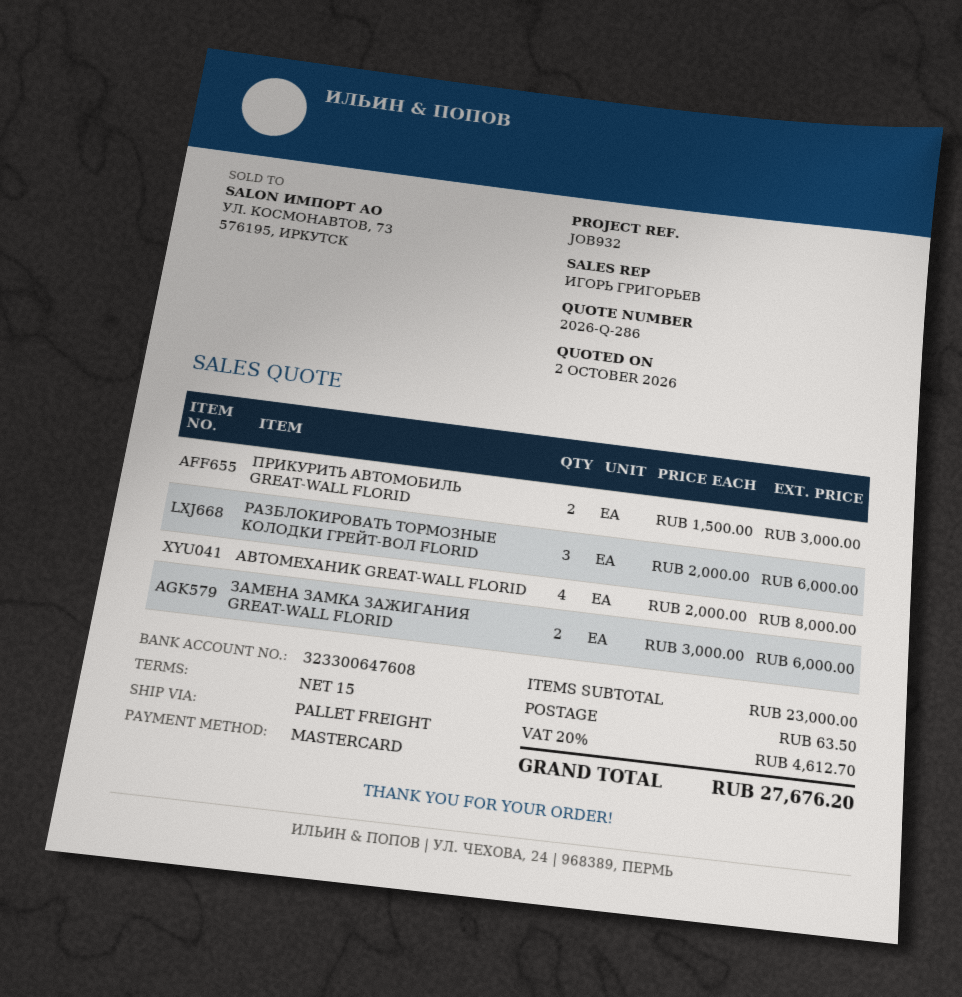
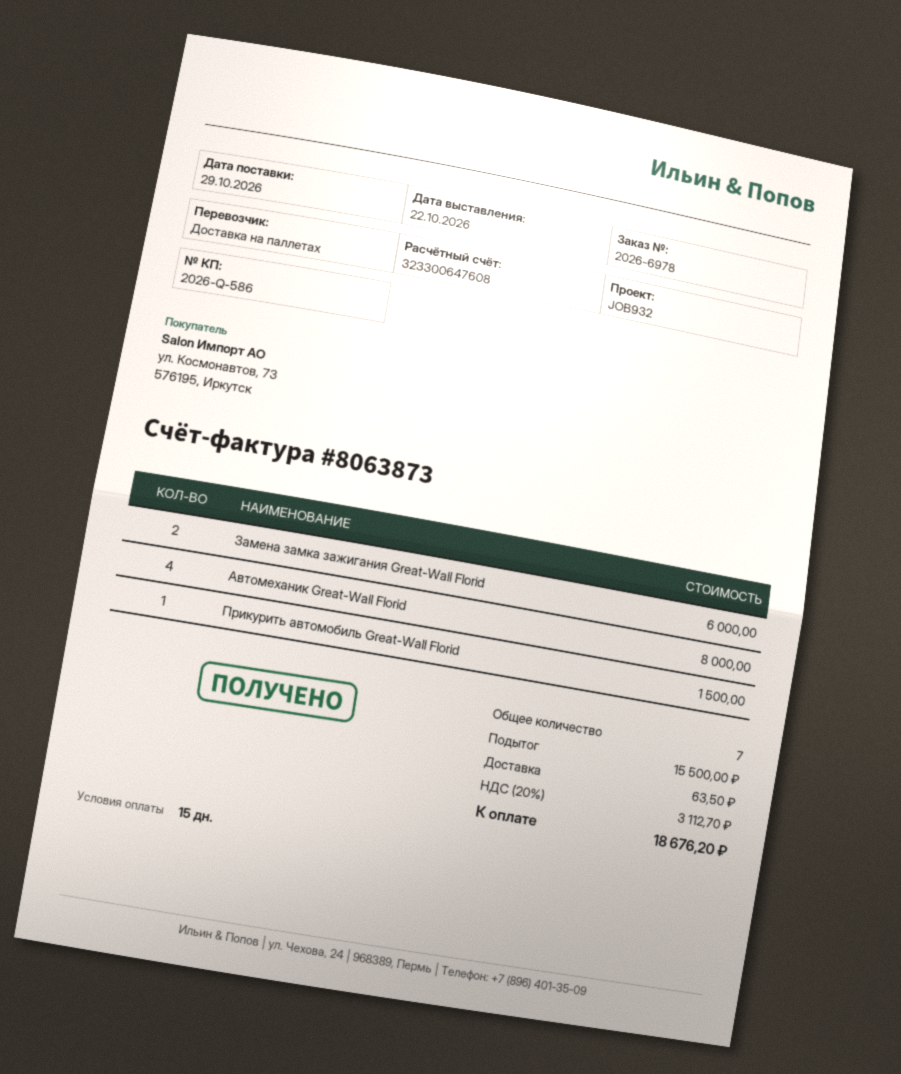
quote number: 2026-Q-286 -> 2026-Q-586
ПРИКУРИТЬ АВТОМОБИЛЬ GREAT-WALL FLORID: 2 for 3000.00 -> 1 for 1500.00
РАЗБЛОКИРОВАТЬ ТОРМОЗНЫЕ КОЛОДКИ ГРЕЙТ-ВОЛ FLORID: 3 for 6000.00 -> none
subtotal: 23000.00 -> 15500.00
tax: 20% = 4612.70 -> 20% = 3112.70
total: 27676.20 -> 18676.20

